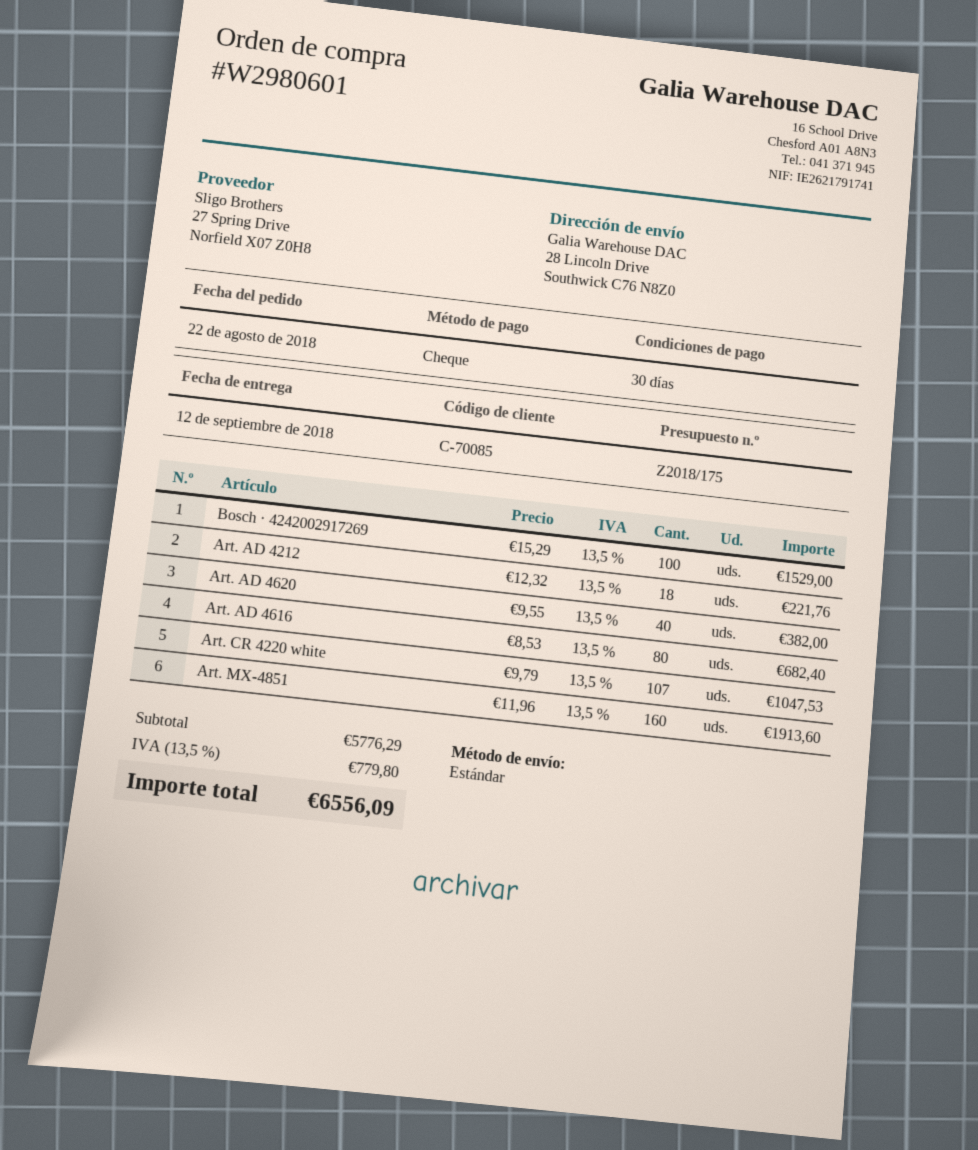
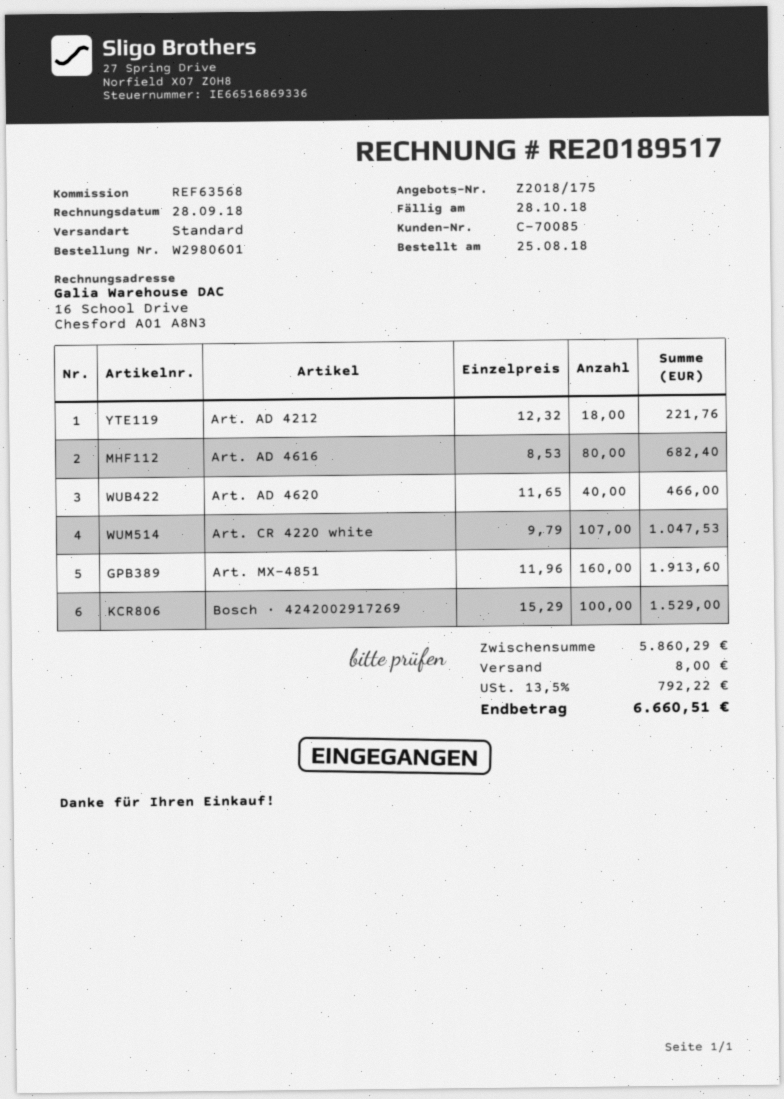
order date: 2018-08-22 -> 2018-08-25
Art. AD 4620: 40 x 9.55 = 382.00 -> 40 x 11.65 = 466.00
subtotal: 5776.29 -> 5860.29
shipping: none -> 8.00
tax: 13.5% = 779.80 -> 13.5% = 792.22
total: 6556.09 -> 6660.51

